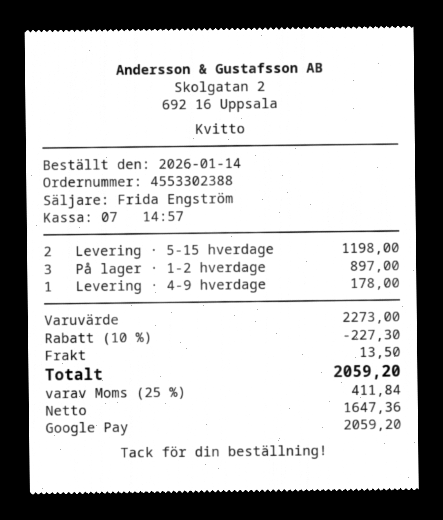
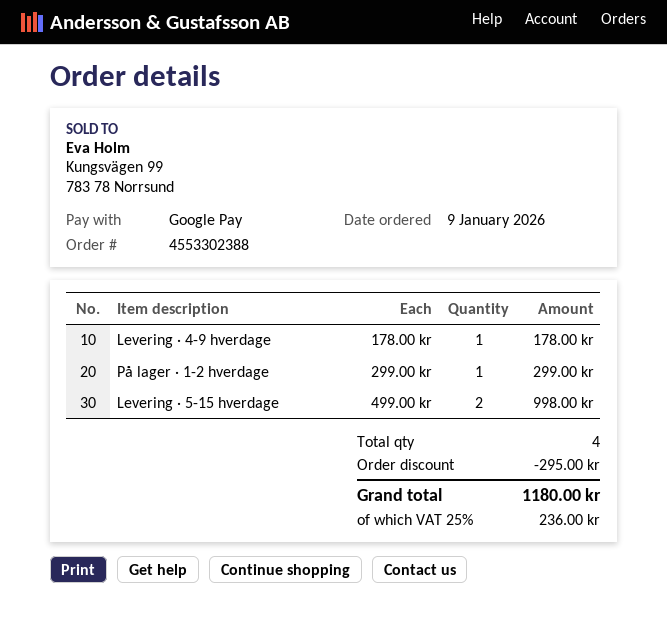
order date: 2026-01-14 -> 2026-01-09
Levering · 5-15 hverdage: 2 for 1198.00 -> 2 for 998.00
På lager · 1-2 hverdage: 3 for 897.00 -> 1 for 299.00
discount: 227.30 -> 295.00
shipping: 13.50 -> none
tax: 25% = 411.84 -> 25% = 236.00
total: 2059.20 -> 1180.00

